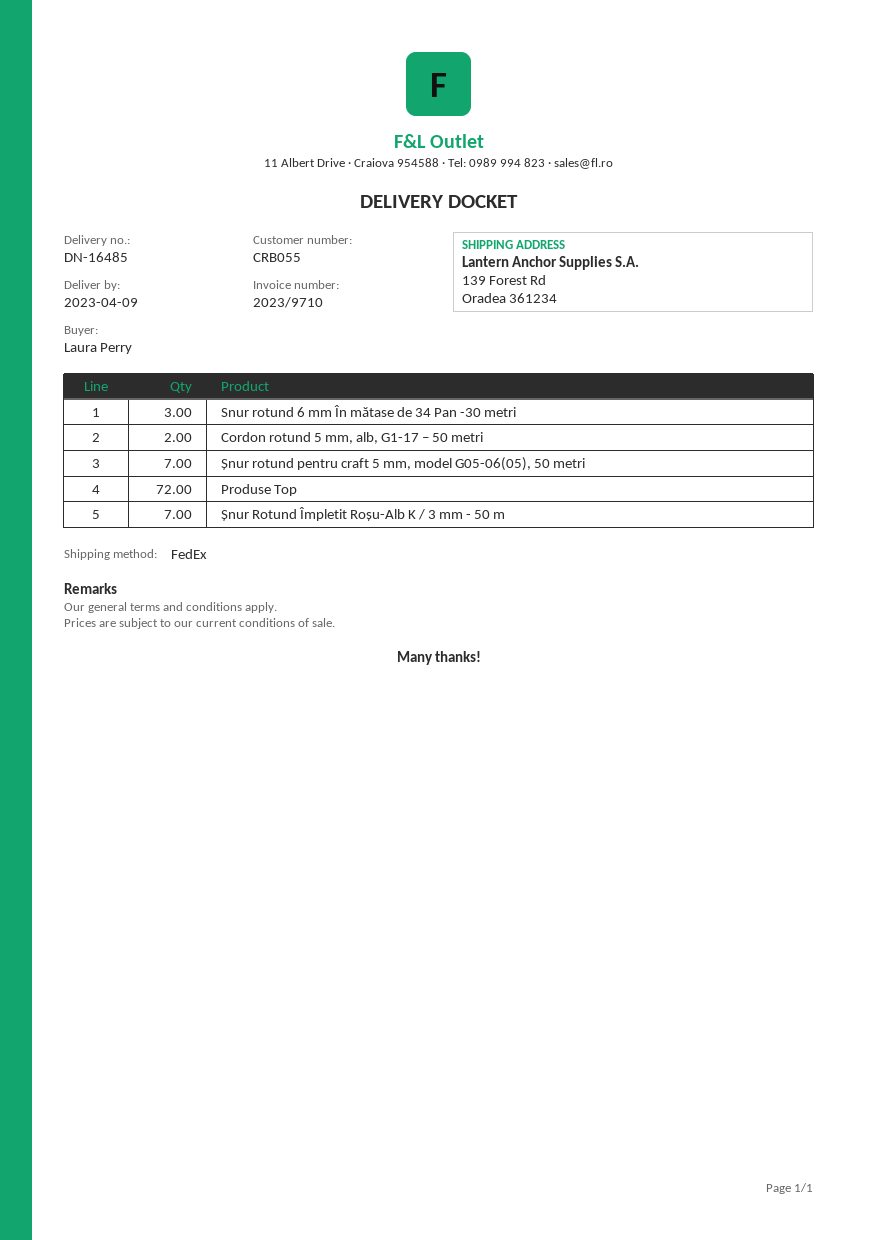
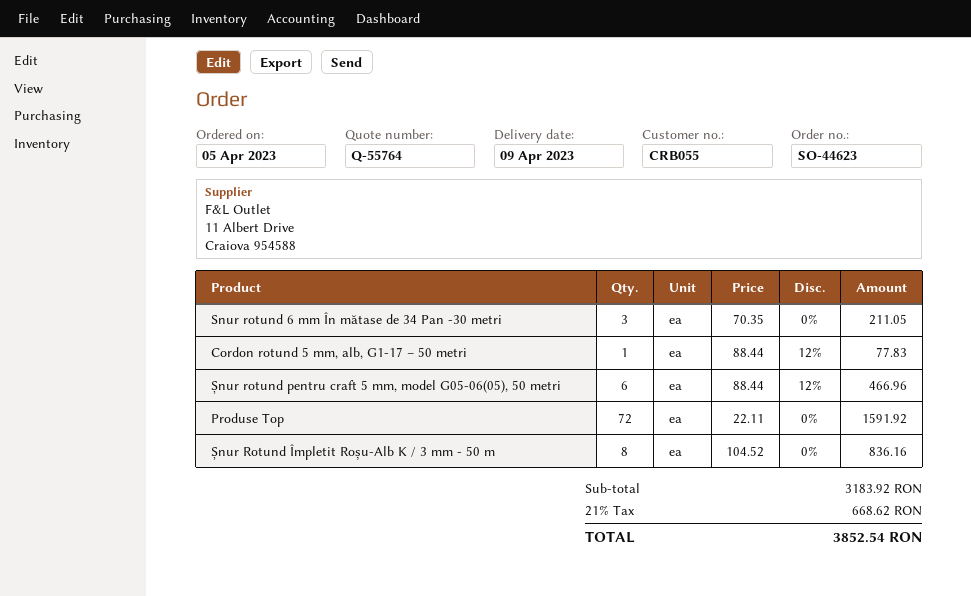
Cordon rotund 5 mm, alb, G1-17 – 50 metri: 2 -> 1
Șnur rotund pentru craft 5 mm, model G05-06(05), 50 metri: 7 -> 6
Șnur Rotund Împletit Roșu-Alb K / 3 mm - 50 m: 7 -> 8

